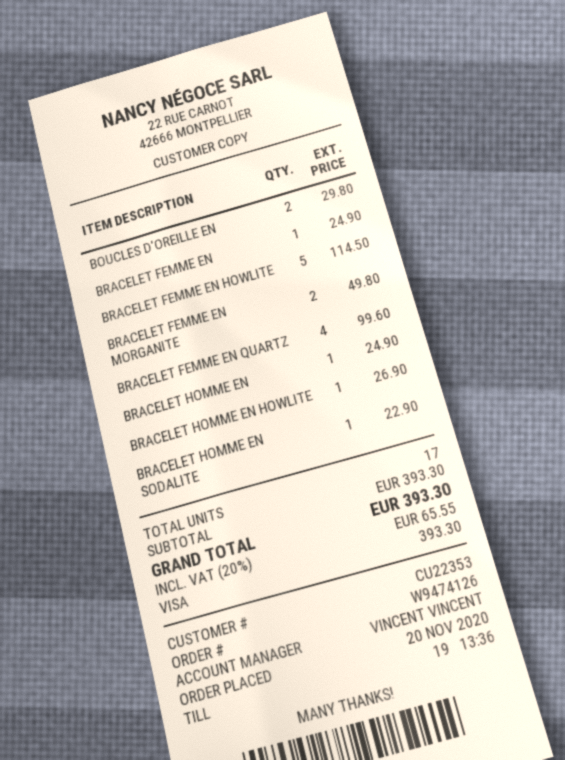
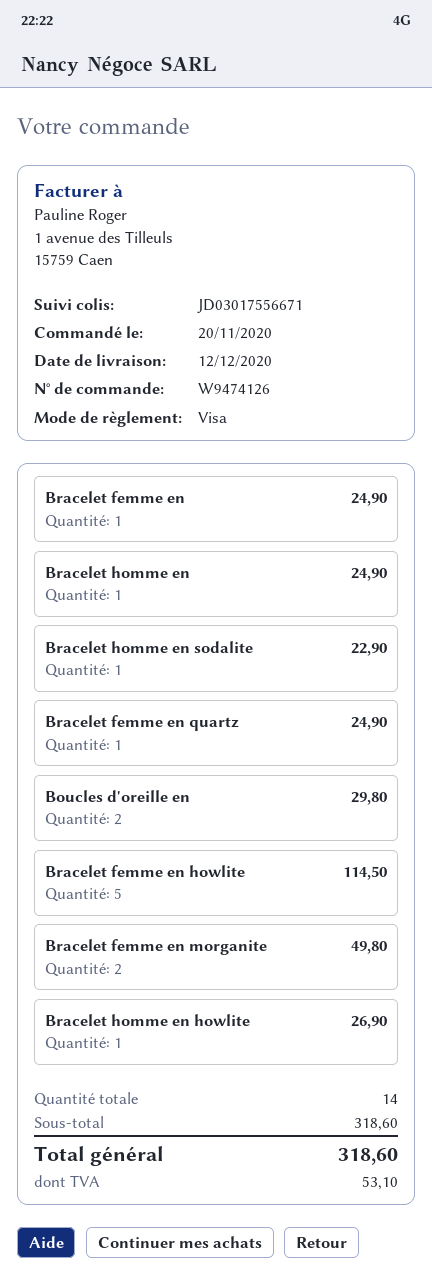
BRACELET FEMME EN QUARTZ: 4 for 99.60 -> 1 for 24.90
total quantity: 17 -> 14
subtotal: 393.30 -> 318.60
tax: 65.55 -> 53.10
total: 393.30 -> 318.60

